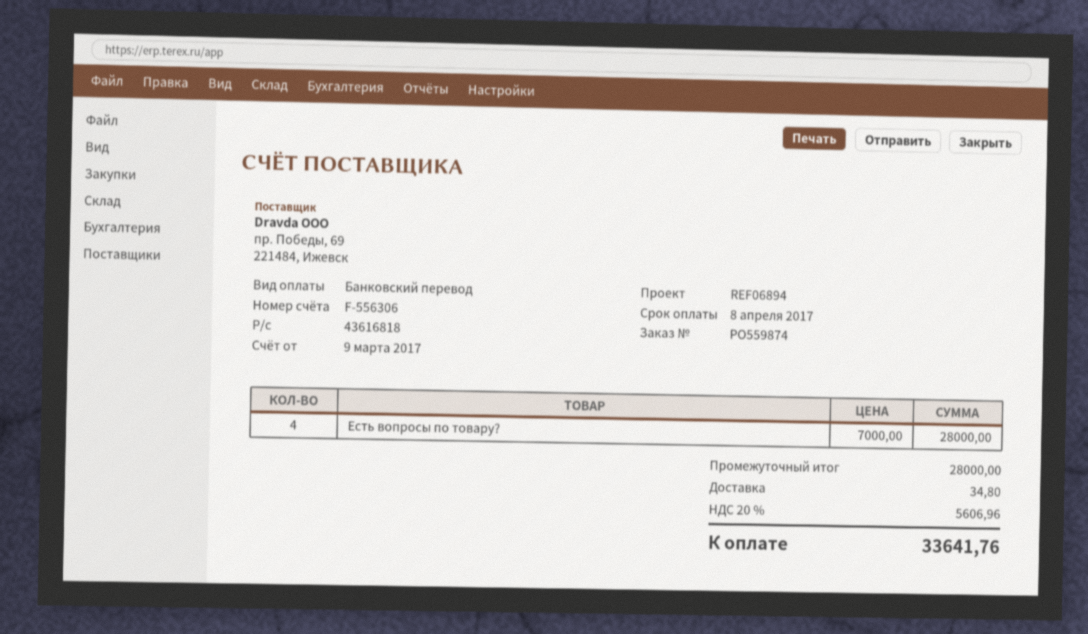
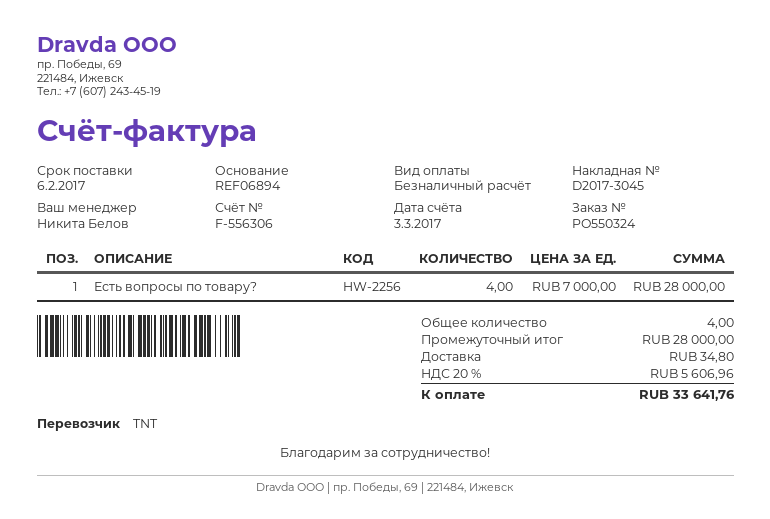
order number: PO559874 -> PO550324
invoice date: 2017-03-09 -> 2017-03-03

